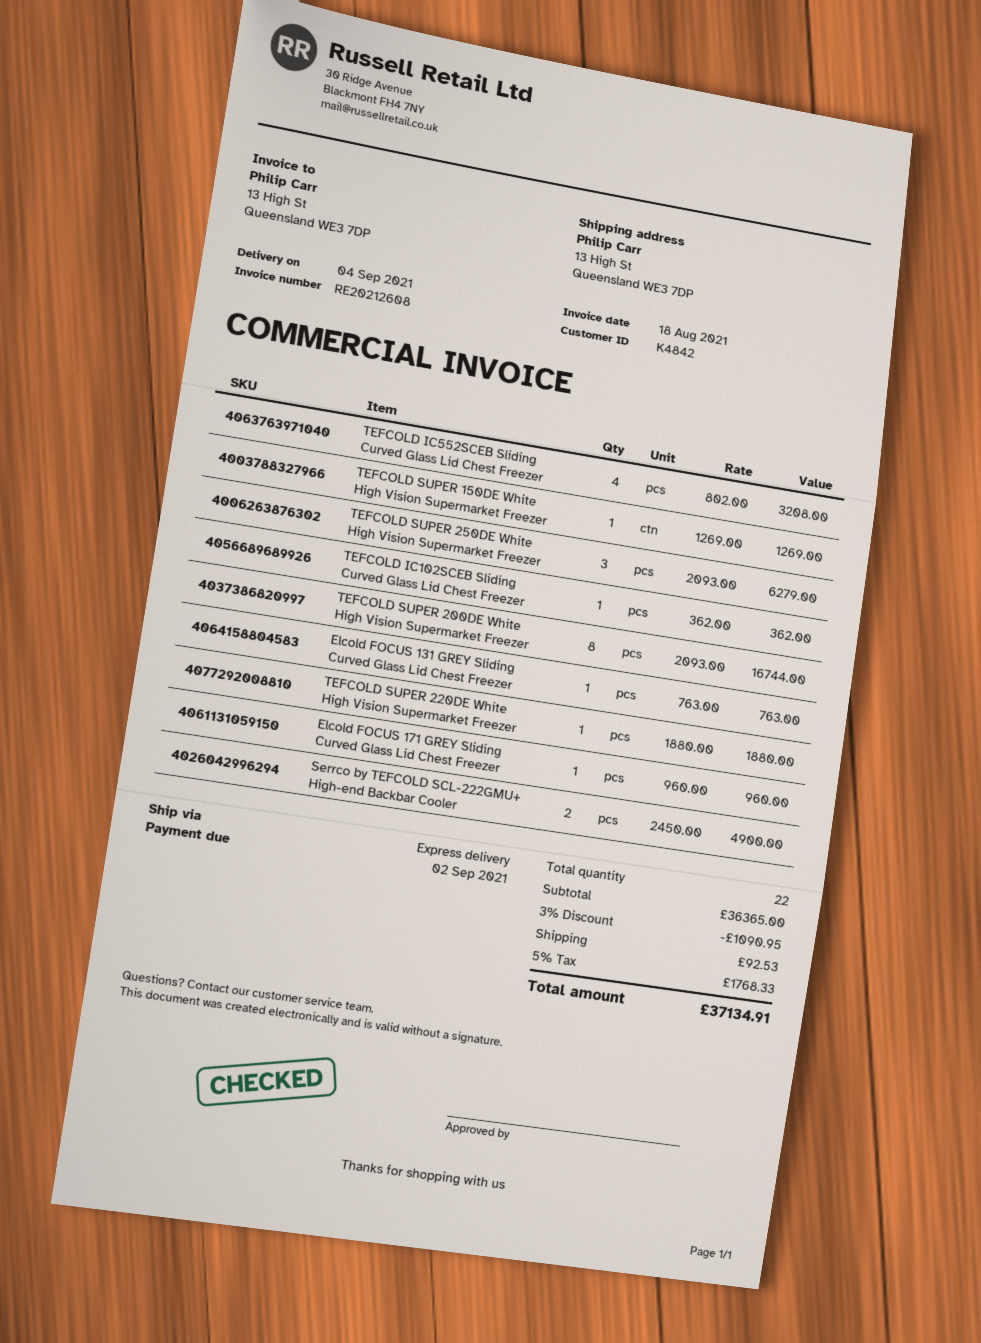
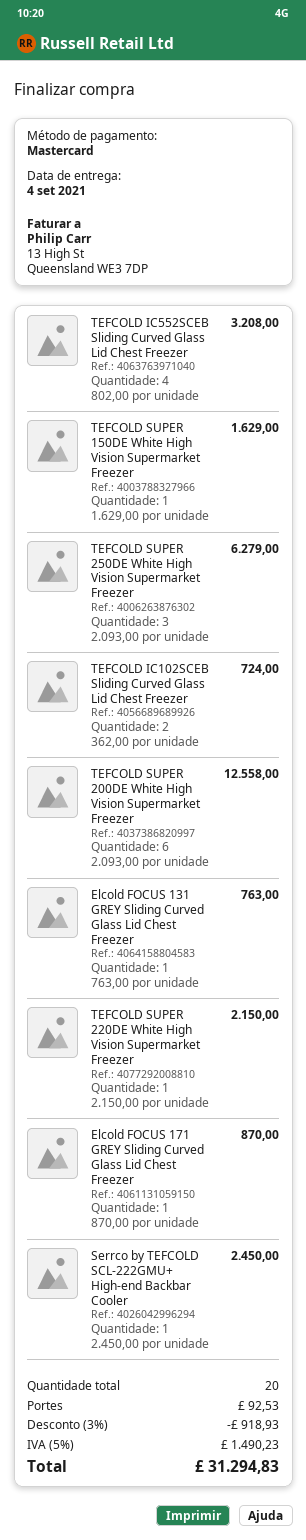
TEFCOLD SUPER 150DE White High Vision Supermarket Freezer: 1 x 1269.00 = 1269.00 -> 1 x 1629.00 = 1629.00
TEFCOLD IC102SCEB Sliding Curved Glass Lid Chest Freezer: 1 x 362.00 = 362.00 -> 2 x 362.00 = 724.00
TEFCOLD SUPER 200DE White High Vision Supermarket Freezer: 8 x 2093.00 = 16744.00 -> 6 x 2093.00 = 12558.00
TEFCOLD SUPER 220DE White High Vision Supermarket Freezer: 1 x 1880.00 = 1880.00 -> 1 x 2150.00 = 2150.00
Elcold FOCUS 171 GREY Sliding Curved Glass Lid Chest Freezer: 1 x 960.00 = 960.00 -> 1 x 870.00 = 870.00
Serrco by TEFCOLD SCL-222GMU+ High-end Backbar Cooler: 2 x 2450.00 = 4900.00 -> 1 x 2450.00 = 2450.00
total quantity: 22 -> 20
discount: 3% = 1090.95 -> 3% = 918.93
tax: 5% = 1768.33 -> 5% = 1490.23
total: 37134.91 -> 31294.83

